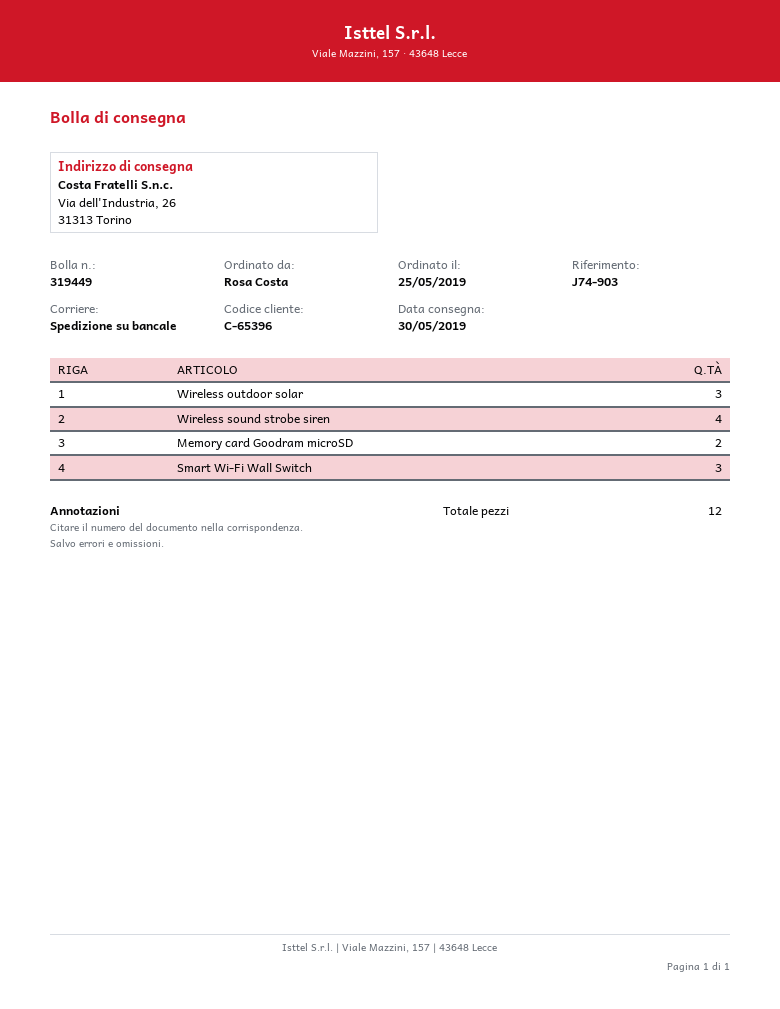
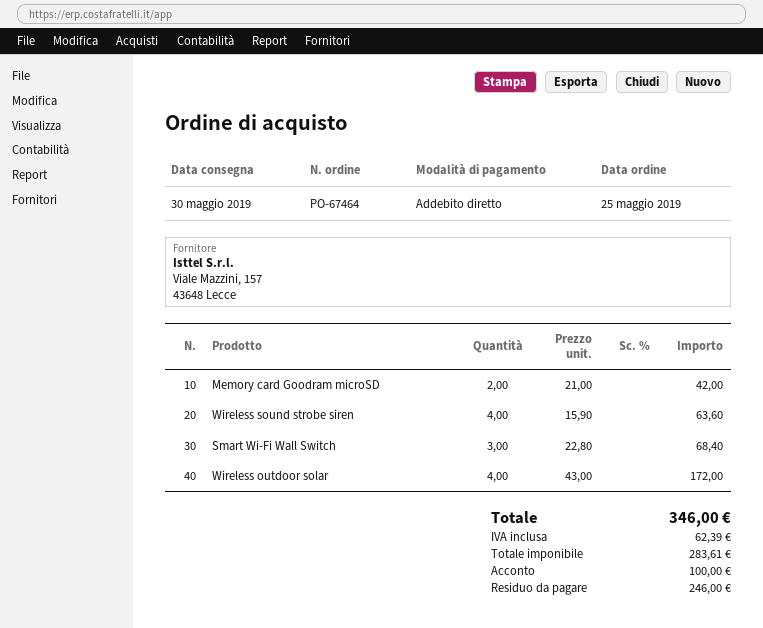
Wireless outdoor solar: 3 -> 4

